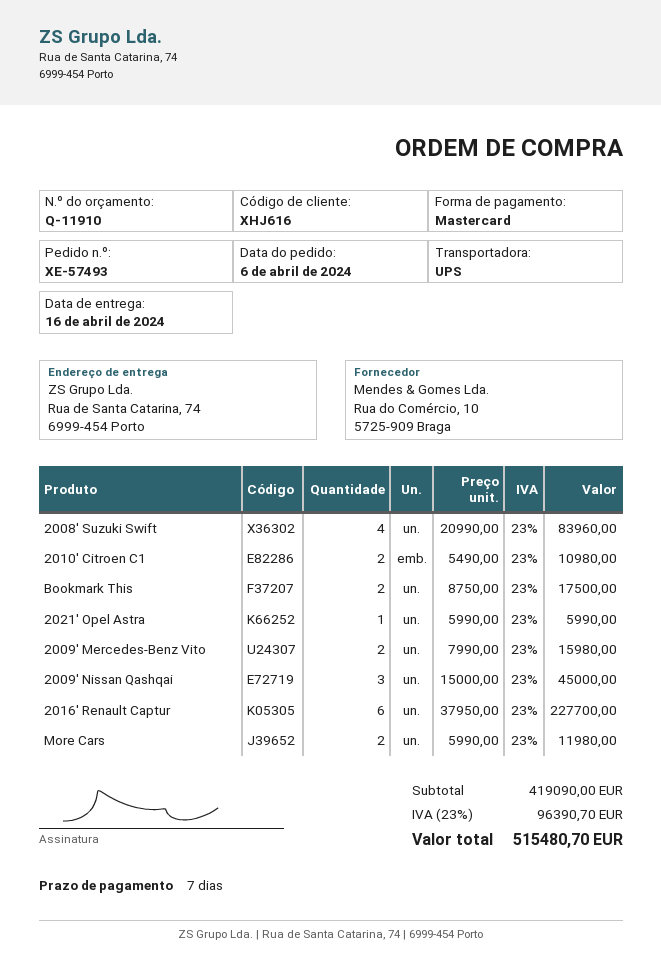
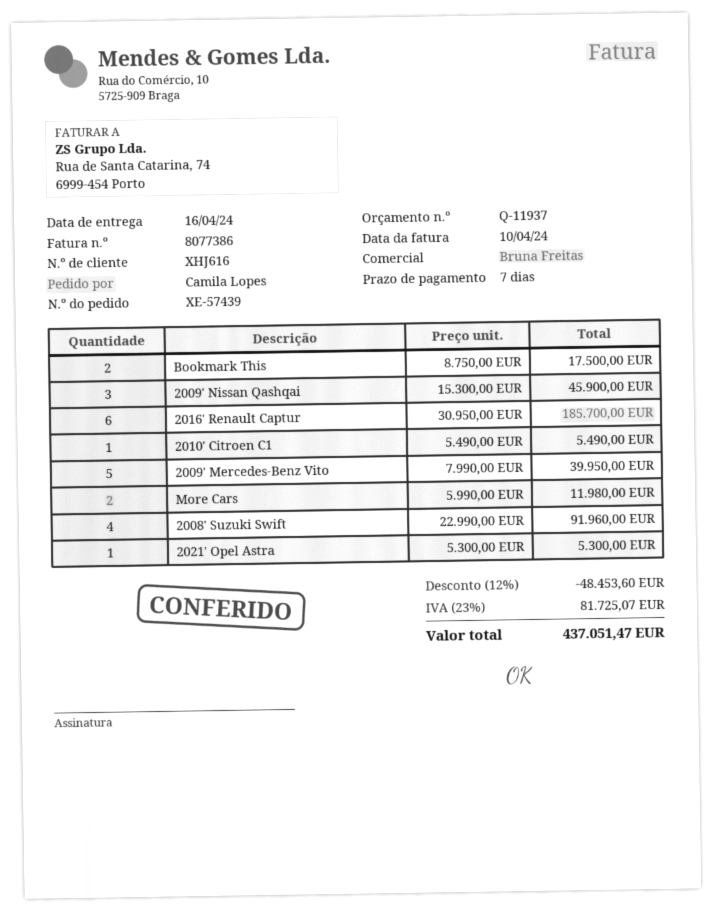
quote number: Q-11910 -> Q-11937
order number: XE-57493 -> XE-57439
2008' Suzuki Swift: 4 x 20990.00 = 83960.00 -> 4 x 22990.00 = 91960.00
2010' Citroen C1: 2 x 5490.00 = 10980.00 -> 1 x 5490.00 = 5490.00
2021' Opel Astra: 1 x 5990.00 = 5990.00 -> 1 x 5300.00 = 5300.00
2009' Mercedes-Benz Vito: 2 x 7990.00 = 15980.00 -> 5 x 7990.00 = 39950.00
2009' Nissan Qashqai: 3 x 15000.00 = 45000.00 -> 3 x 15300.00 = 45900.00
2016' Renault Captur: 6 x 37950.00 = 227700.00 -> 6 x 30950.00 = 185700.00
discount: none -> 12% = 48453.60
tax: 23% = 96390.70 -> 23% = 81725.07
total: 515480.70 -> 437051.47

